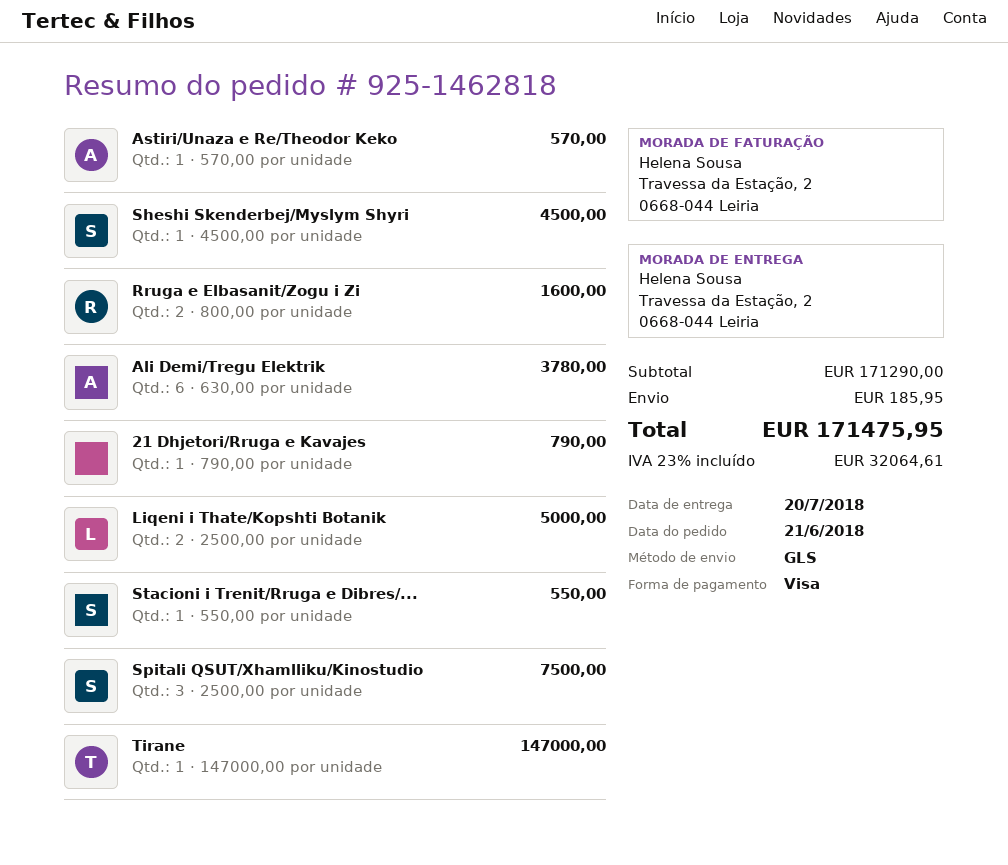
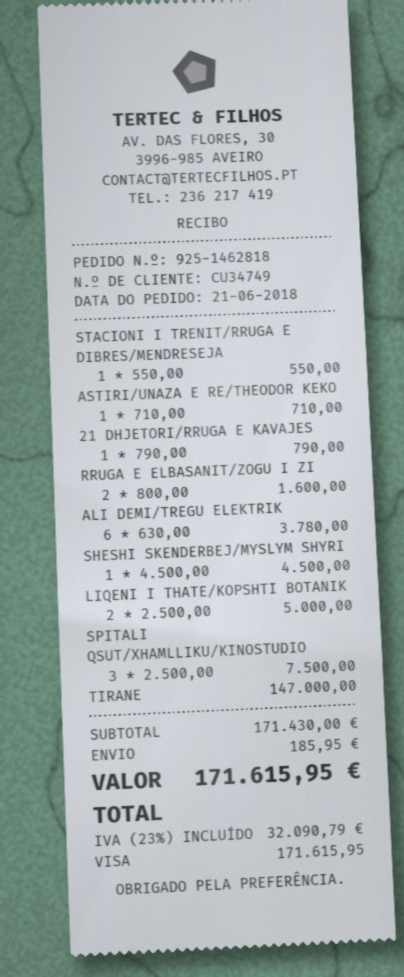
Astiri/Unaza e Re/Theodor Keko: 1 x 570.00 = 570.00 -> 1 x 710.00 = 710.00
subtotal: 171290.00 -> 171430.00
tax: 23% = 32064.61 -> 23% = 32090.79
total: 171475.95 -> 171615.95

